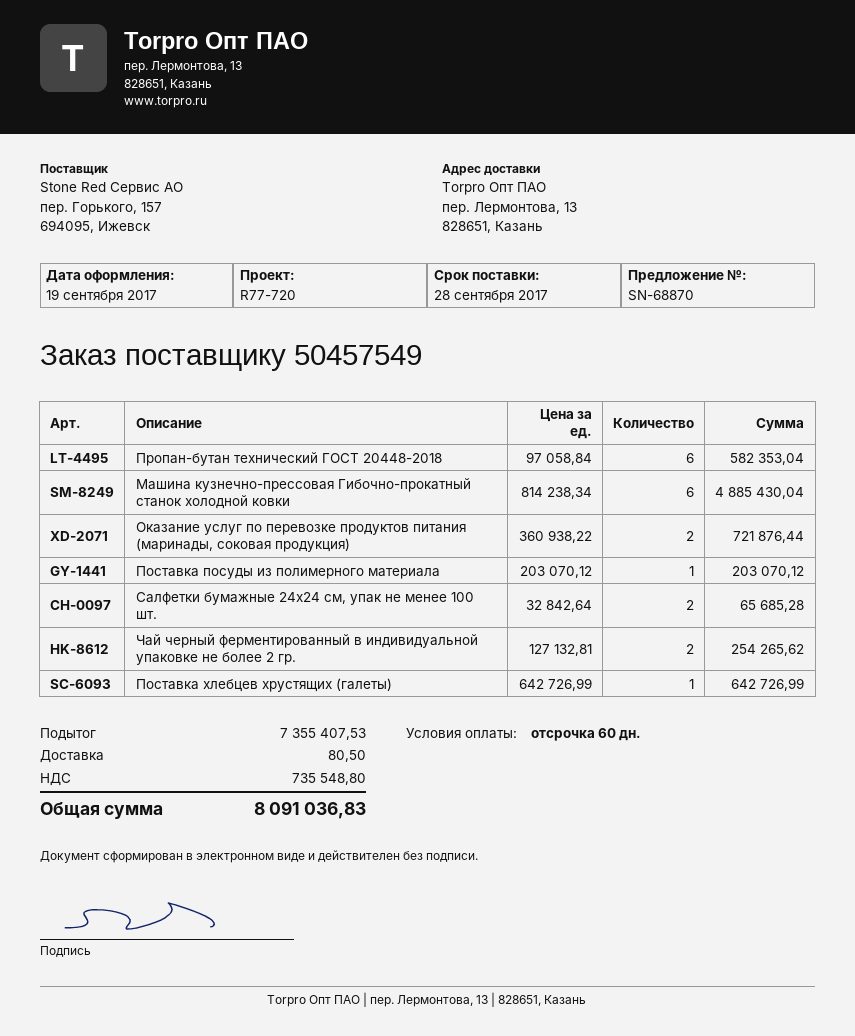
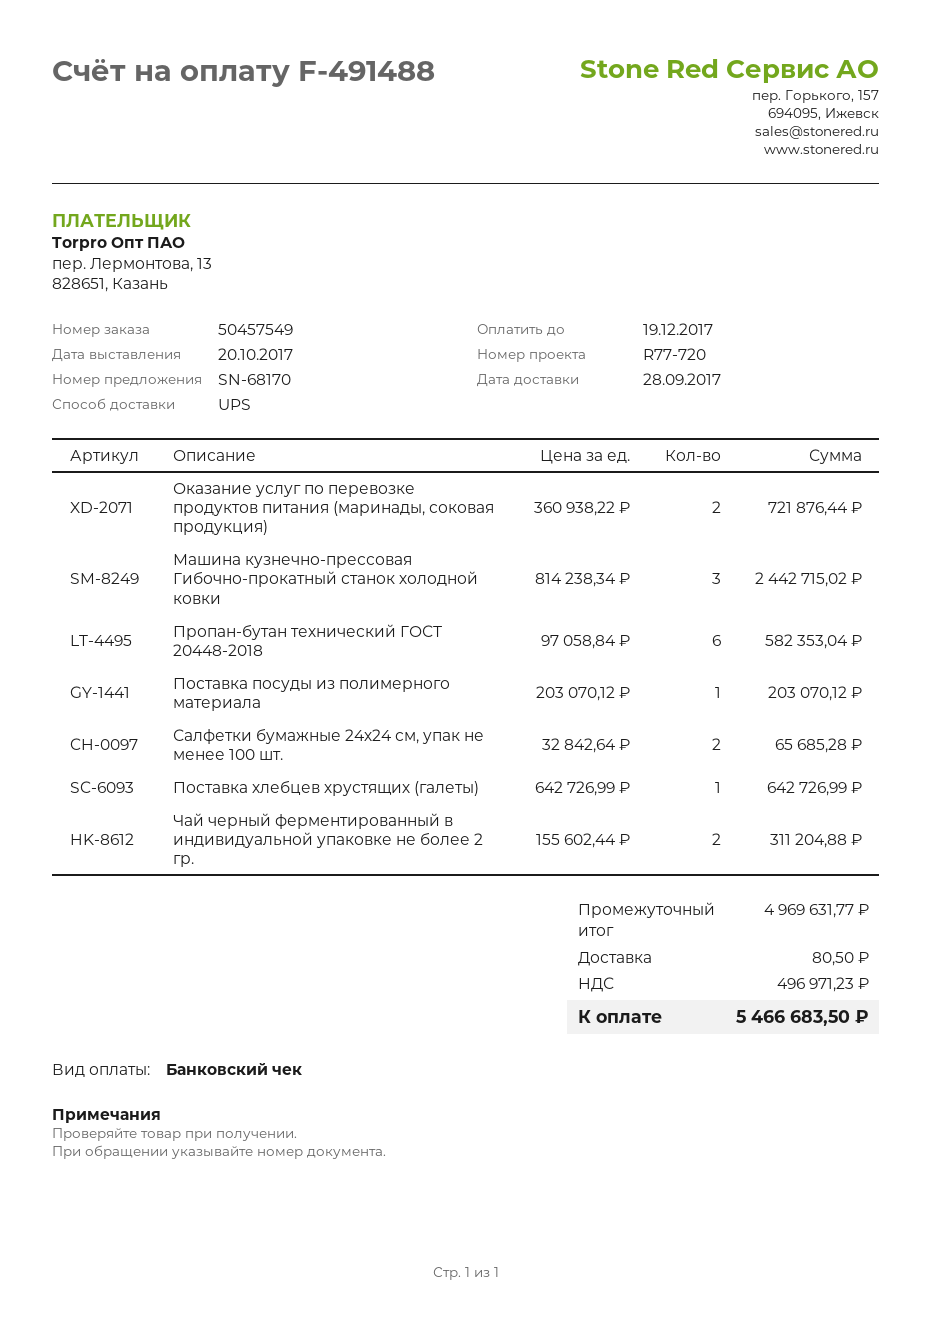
quote number: SN-68870 -> SN-68170
Машина кузнечно-прессовая Гибочно-прокатный станок холодной ковки: 6 x 814238.34 = 4885430.04 -> 3 x 814238.34 = 2442715.02
Чай черный ферментированный в индивидуальной упаковке не более 2 гр.: 2 x 127132.81 = 254265.62 -> 2 x 155602.44 = 311204.88
subtotal: 7355407.53 -> 4969631.77
tax: 735548.80 -> 496971.23
total: 8091036.83 -> 5466683.50

